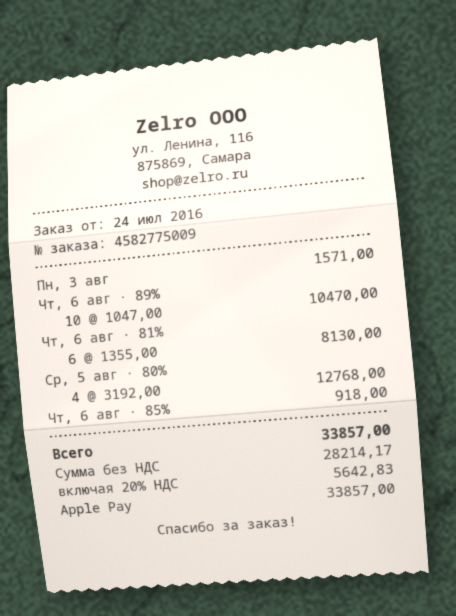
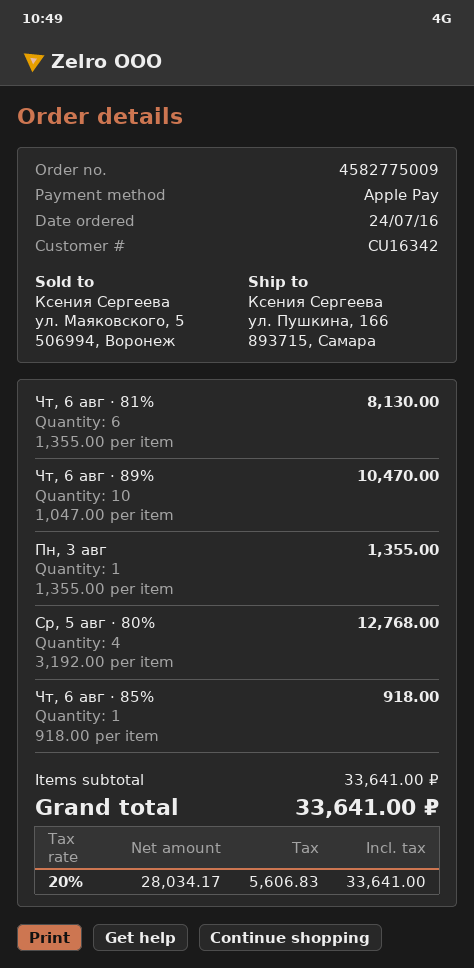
Пн, 3 авг: 1 x 1571.00 = 1571.00 -> 1 x 1355.00 = 1355.00
net: 28214.17 -> 28034.17
tax: 20% = 5642.83 -> 20% = 5606.83
total: 33857.00 -> 33641.00

